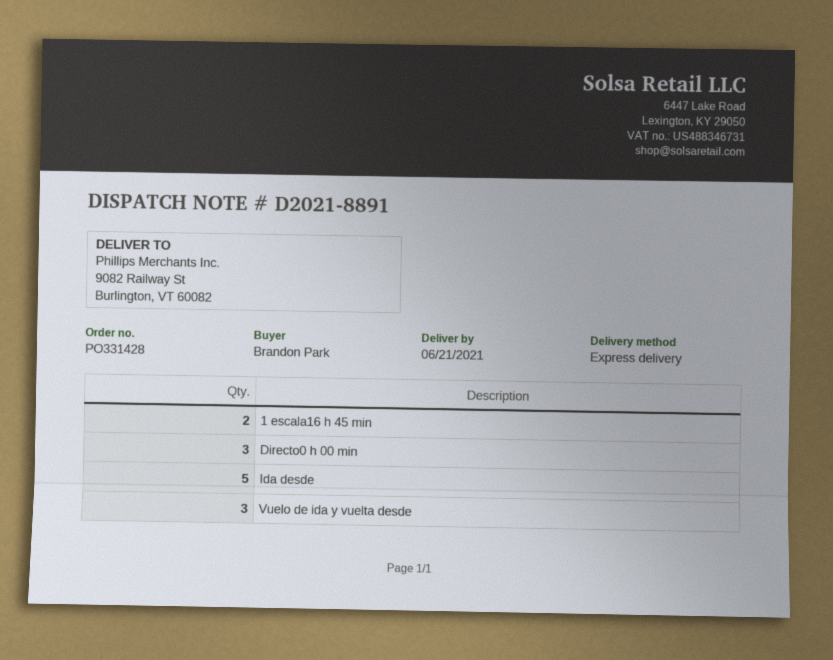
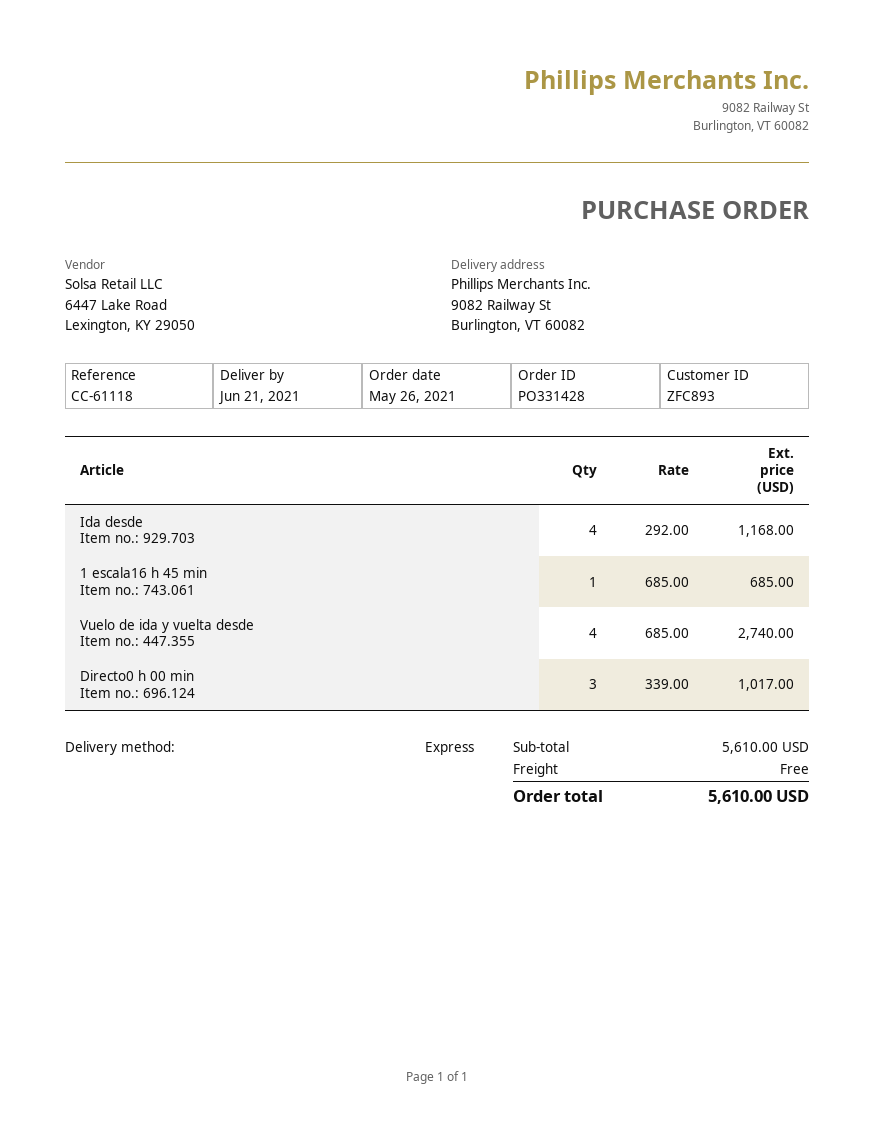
1 escala16 h 45 min: 2 -> 1
Ida desde: 5 -> 4
Vuelo de ida y vuelta desde: 3 -> 4

